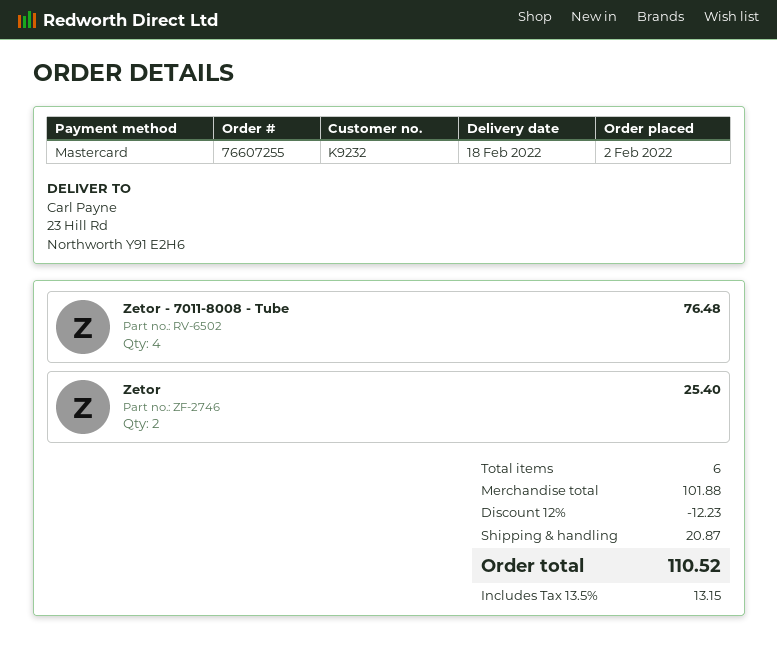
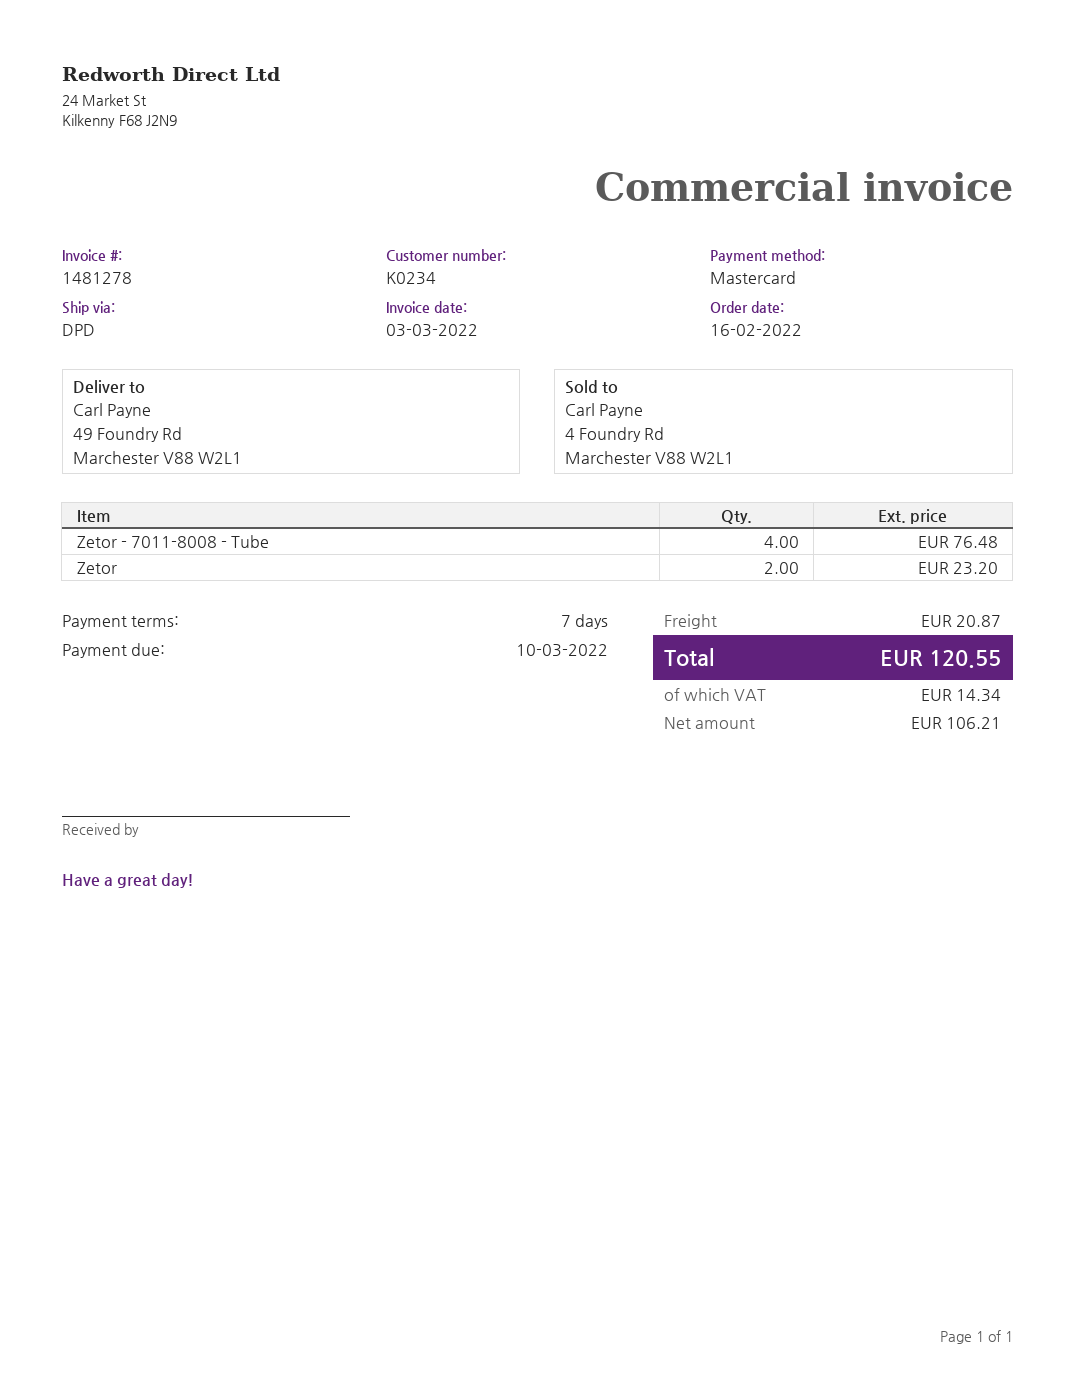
order date: 2022-02-02 -> 2022-02-16
customer number: K9232 -> K0234
ship to: 23 Hill Rd, Northworth Y91 E2H6 -> 49 Foundry Rd, Marchester V88 W2L1
Zetor: 2 for 25.40 -> 2 for 23.20
discount: 12% = 12.23 -> none
tax: 13.15 -> 14.34
total: 110.52 -> 120.55

